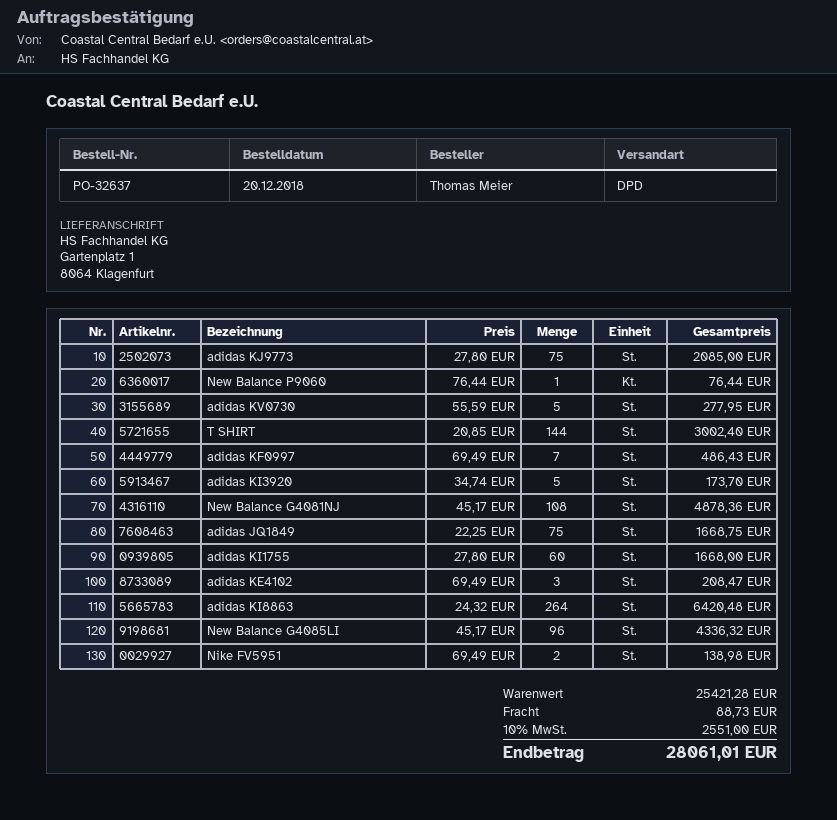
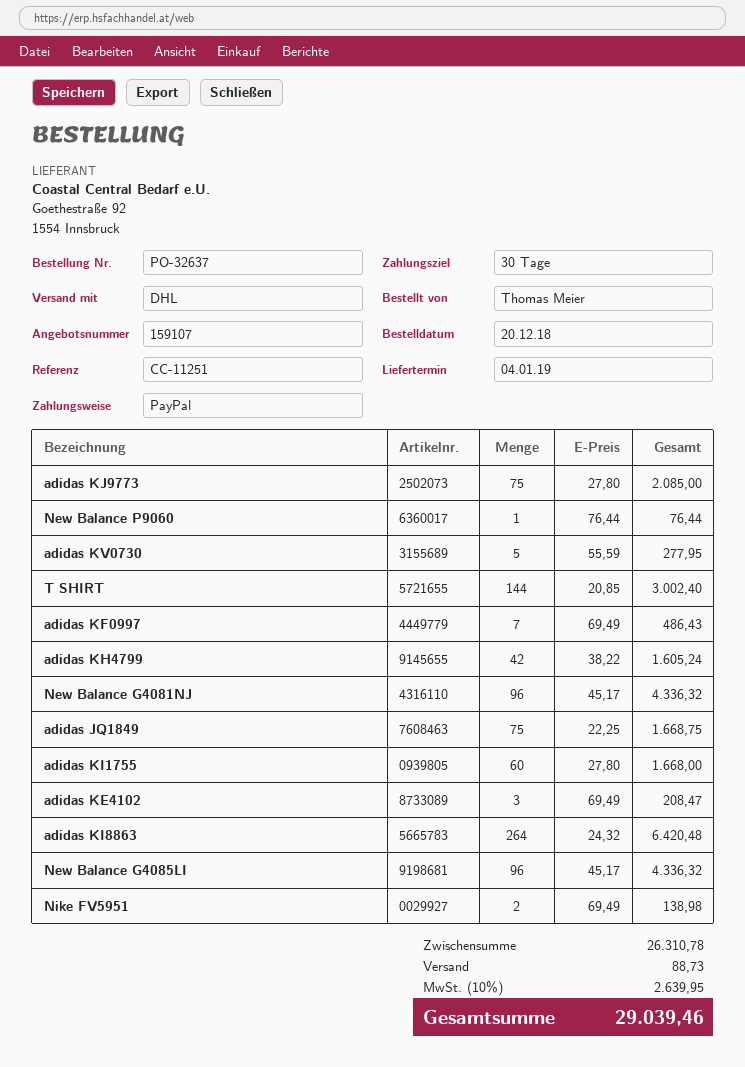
shipping method: DPD -> DHL
adidas KI3920: 5 x 34.74 = 173.70 -> none
New Balance G4081NJ: 108 x 45.17 = 4878.36 -> 96 x 45.17 = 4336.32
adidas KH4799: none -> 42 x 38.22 = 1605.24
subtotal: 25421.28 -> 26310.78
tax: 10% = 2551.00 -> 10% = 2639.95
total: 28061.01 -> 29039.46

